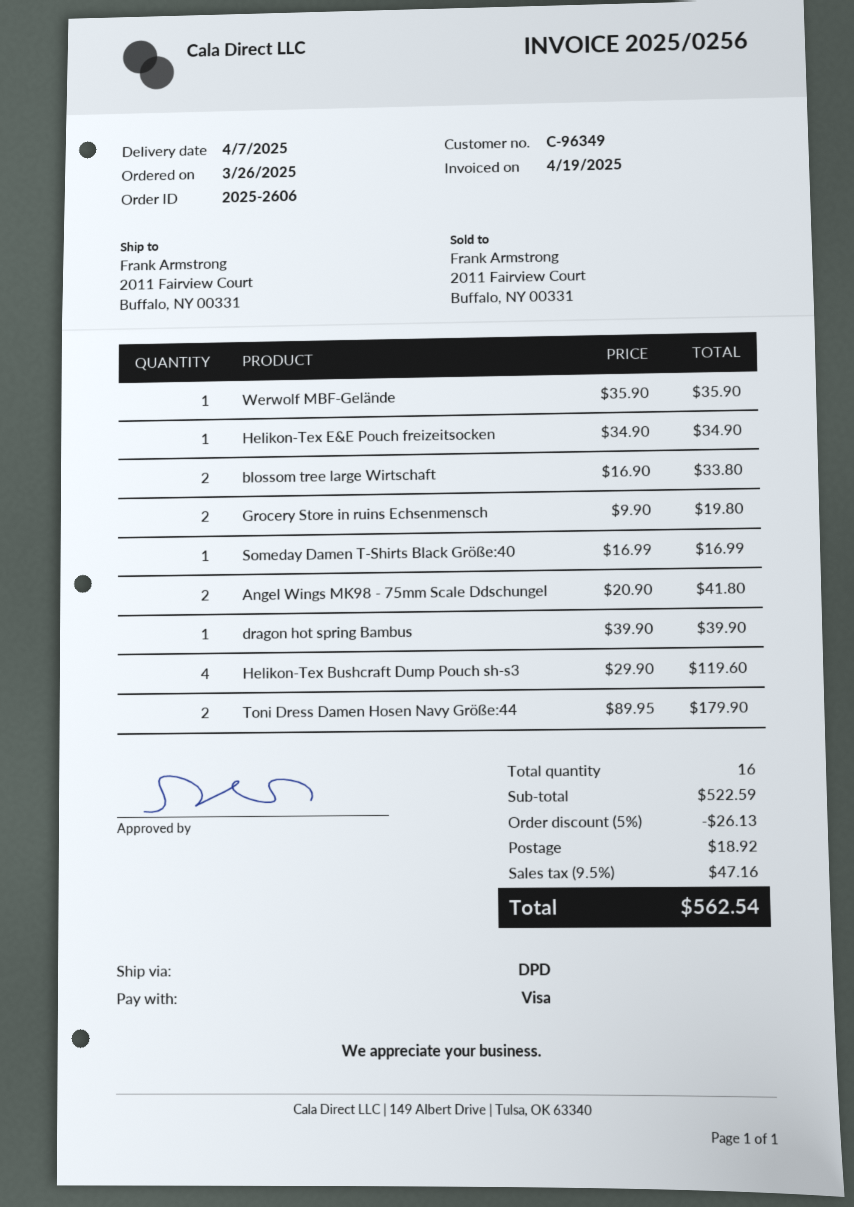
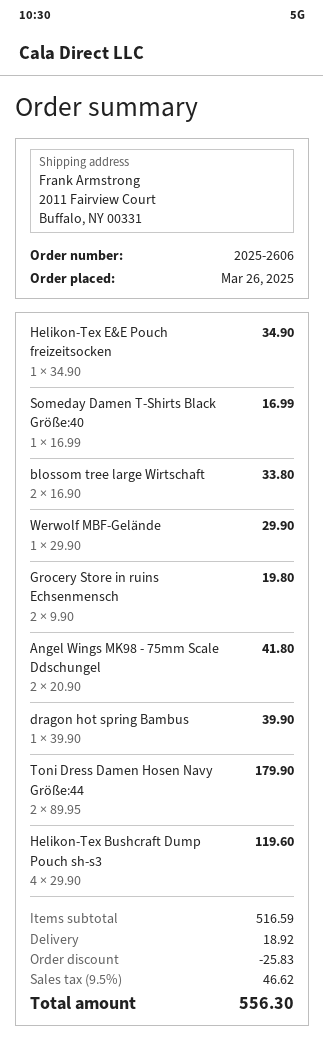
Werwolf MBF-Gelände: 1 x 35.90 = 35.90 -> 1 x 29.90 = 29.90
subtotal: 522.59 -> 516.59
discount: 26.13 -> 25.83
tax: 9.5% = 47.16 -> 9.5% = 46.62
total: 562.54 -> 556.30

